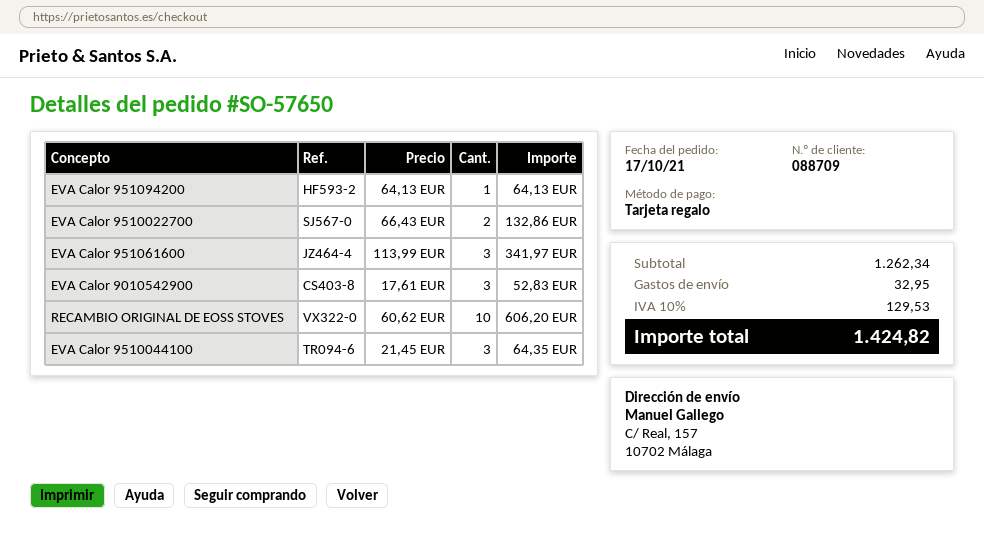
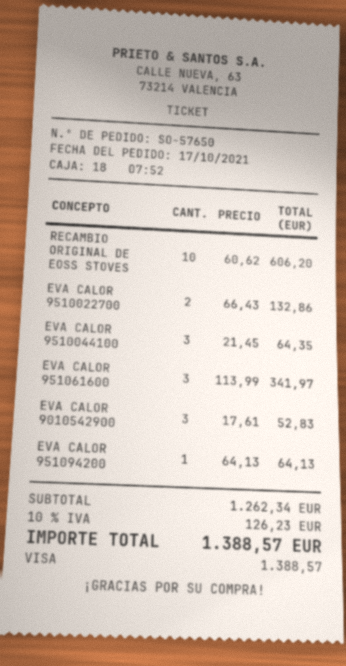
payment method: gift card -> Visa
shipping: 32.95 -> none
tax: 10% = 129.53 -> 10% = 126.23
total: 1424.82 -> 1388.57

